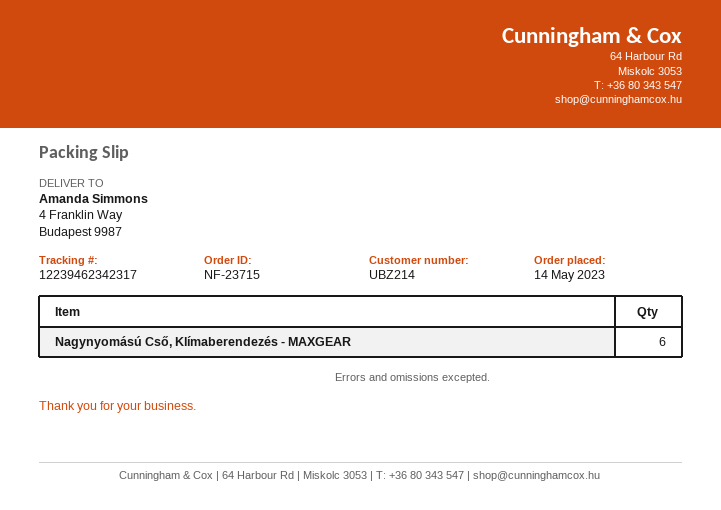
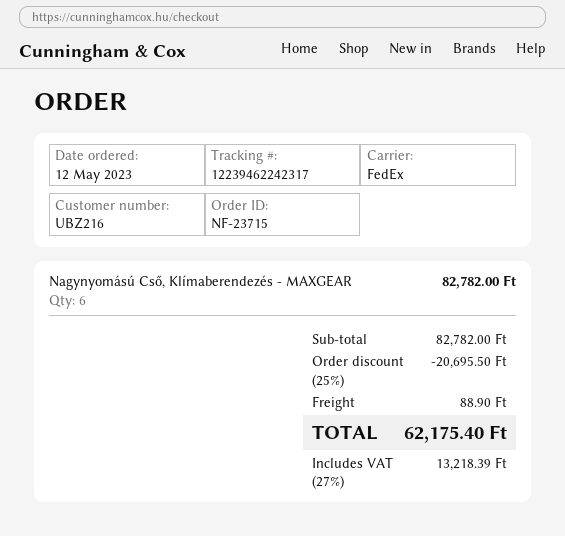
order date: 2023-05-14 -> 2023-05-12
customer number: UBZ214 -> UBZ216
tracking number: 12239462342317 -> 12239462242317

